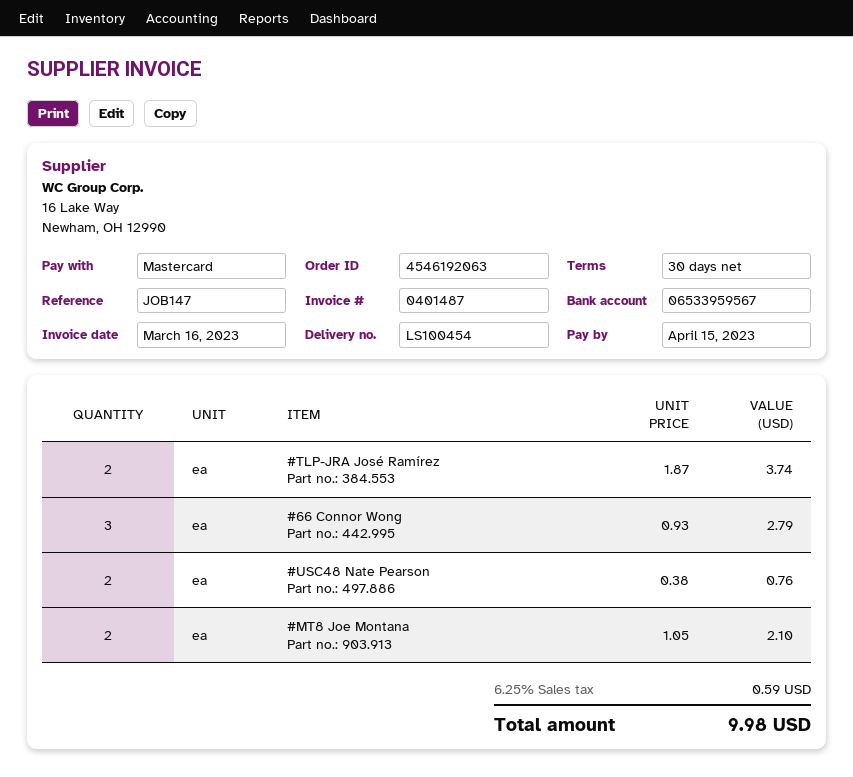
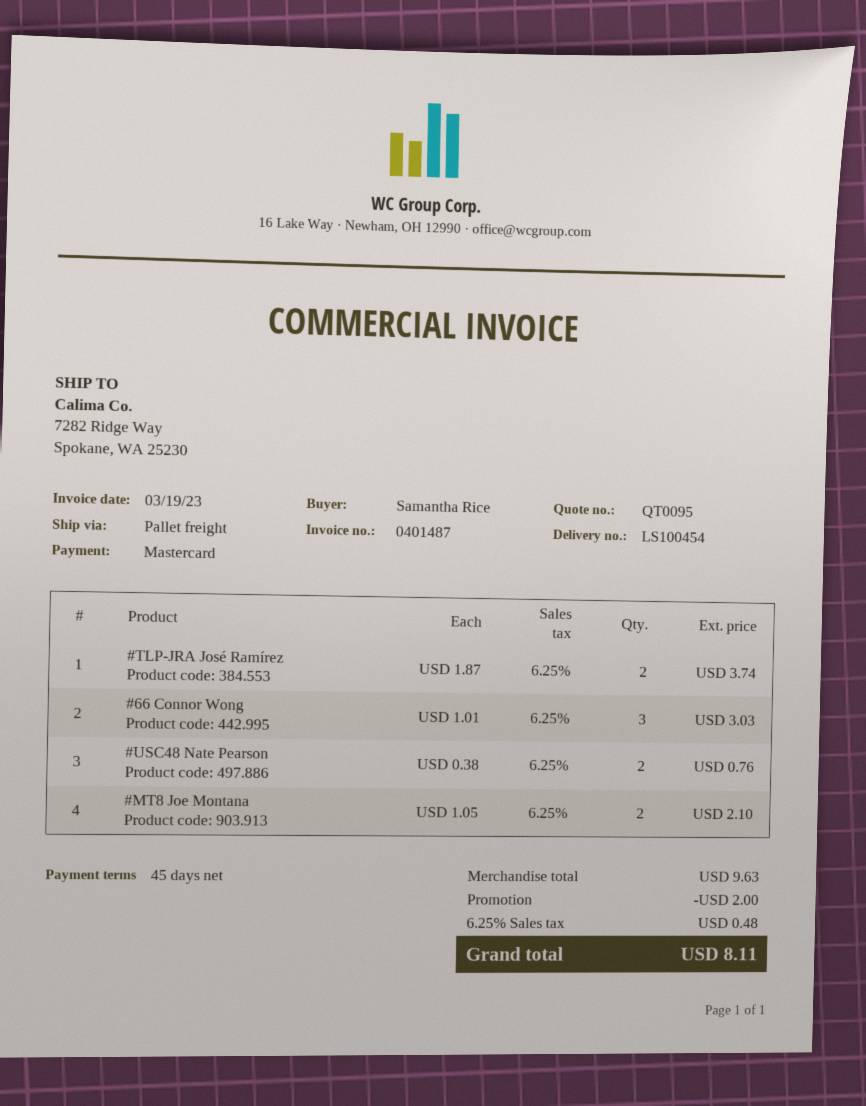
invoice date: 2023-03-16 -> 2023-03-19
payment terms: 30 days -> 45 days
#66 Connor Wong: 3 x 0.93 = 2.79 -> 3 x 1.01 = 3.03
discount: none -> 2.00
tax: 6.25% = 0.59 -> 6.25% = 0.48
total: 9.98 -> 8.11

